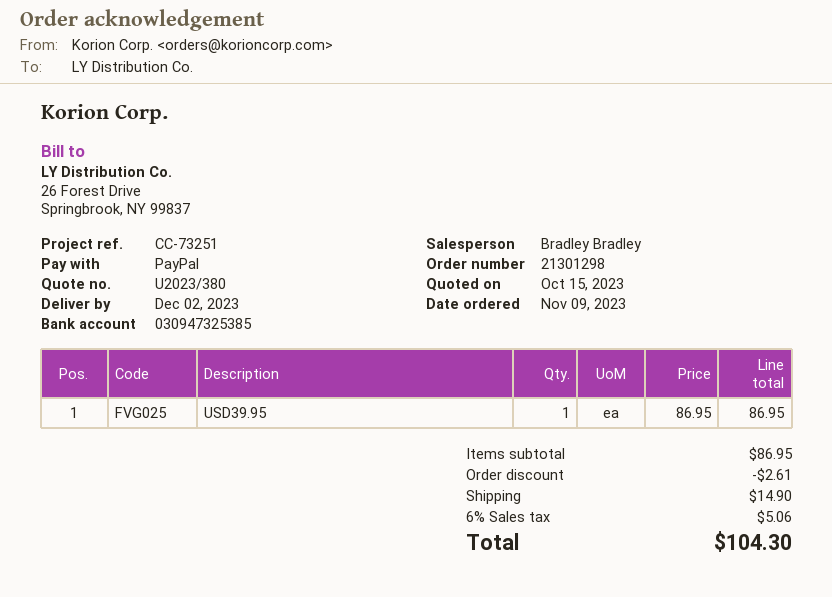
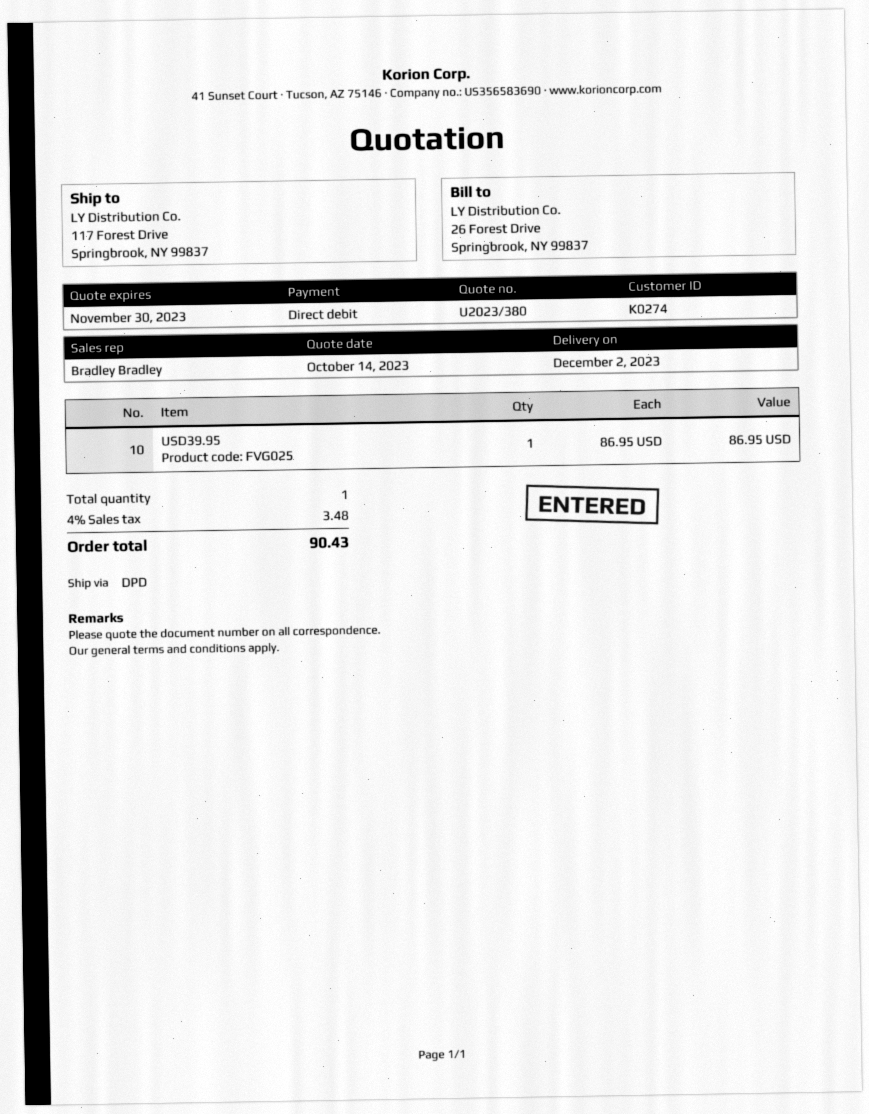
quote date: 2023-10-15 -> 2023-10-14
payment method: PayPal -> direct debit
discount: 2.61 -> none
shipping: 14.90 -> none
tax: 6% = 5.06 -> 4% = 3.48
total: 104.30 -> 90.43

